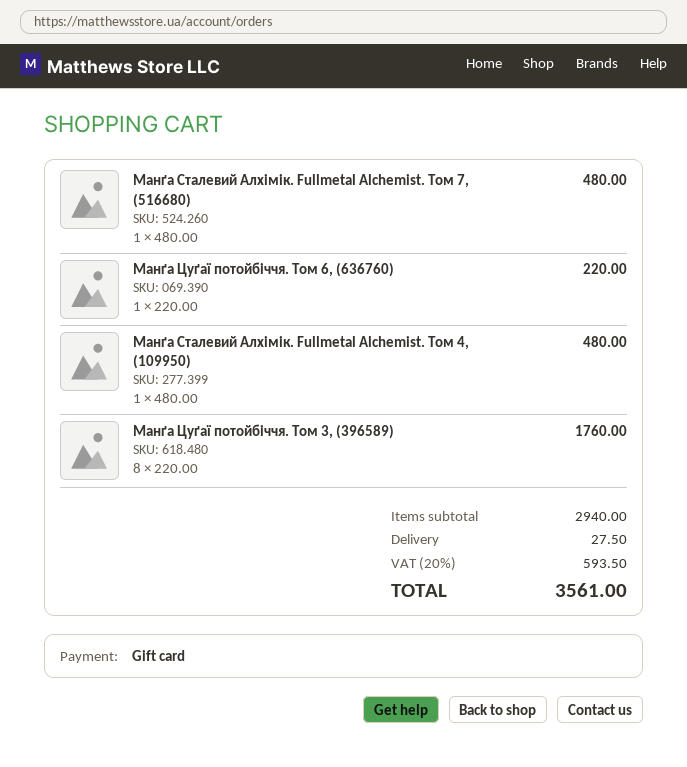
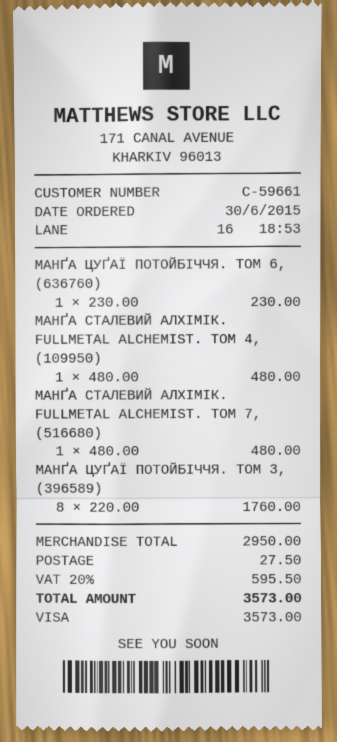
payment method: gift card -> Visa
Манґа Цуґаї потойбіччя. Том 6, (636760): 1 x 220.00 = 220.00 -> 1 x 230.00 = 230.00
subtotal: 2940.00 -> 2950.00
tax: 20% = 593.50 -> 20% = 595.50
total: 3561.00 -> 3573.00

